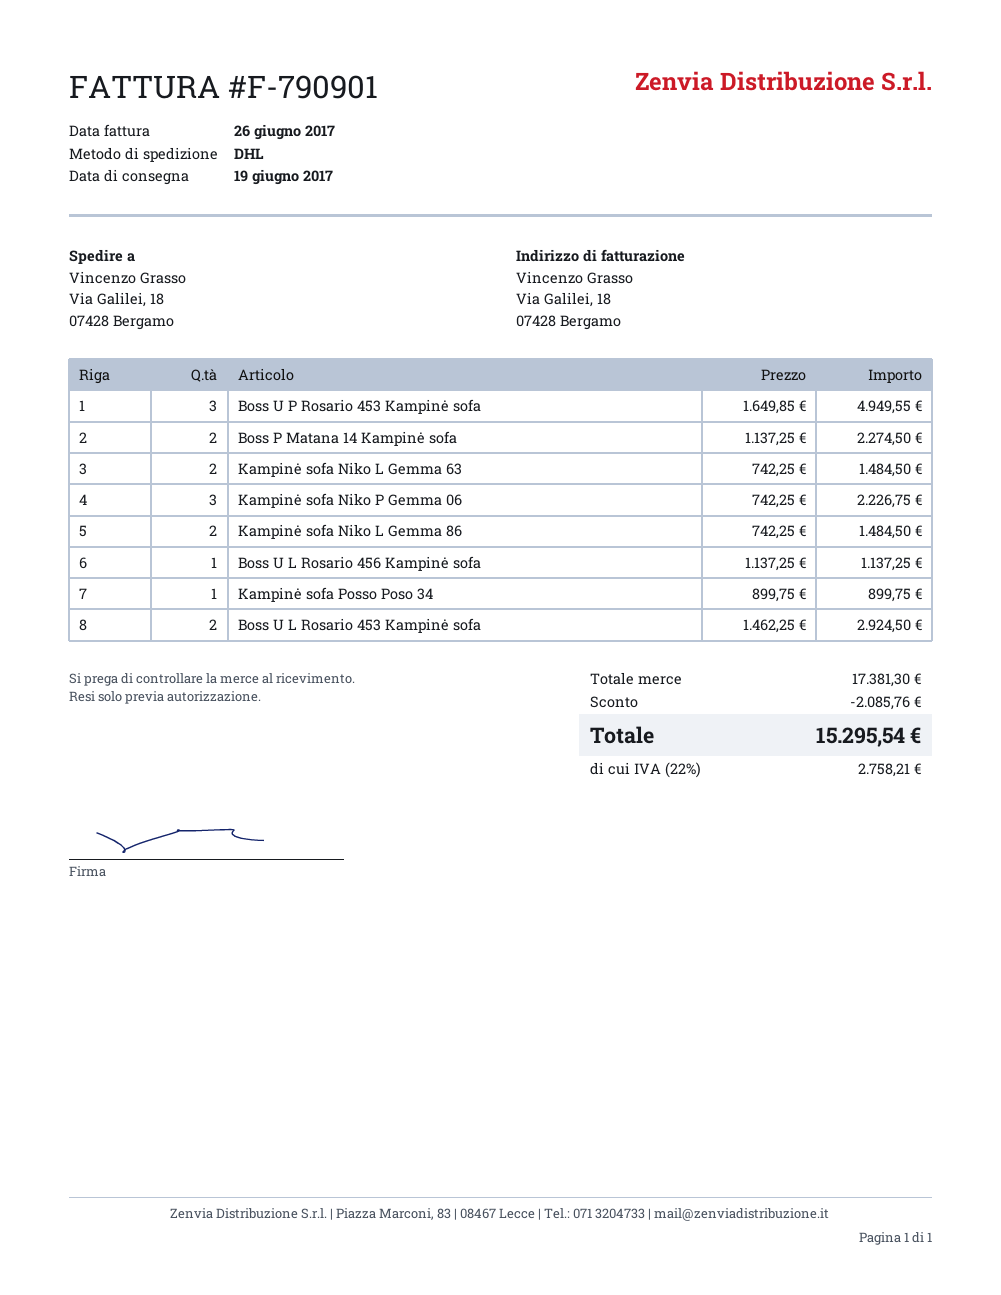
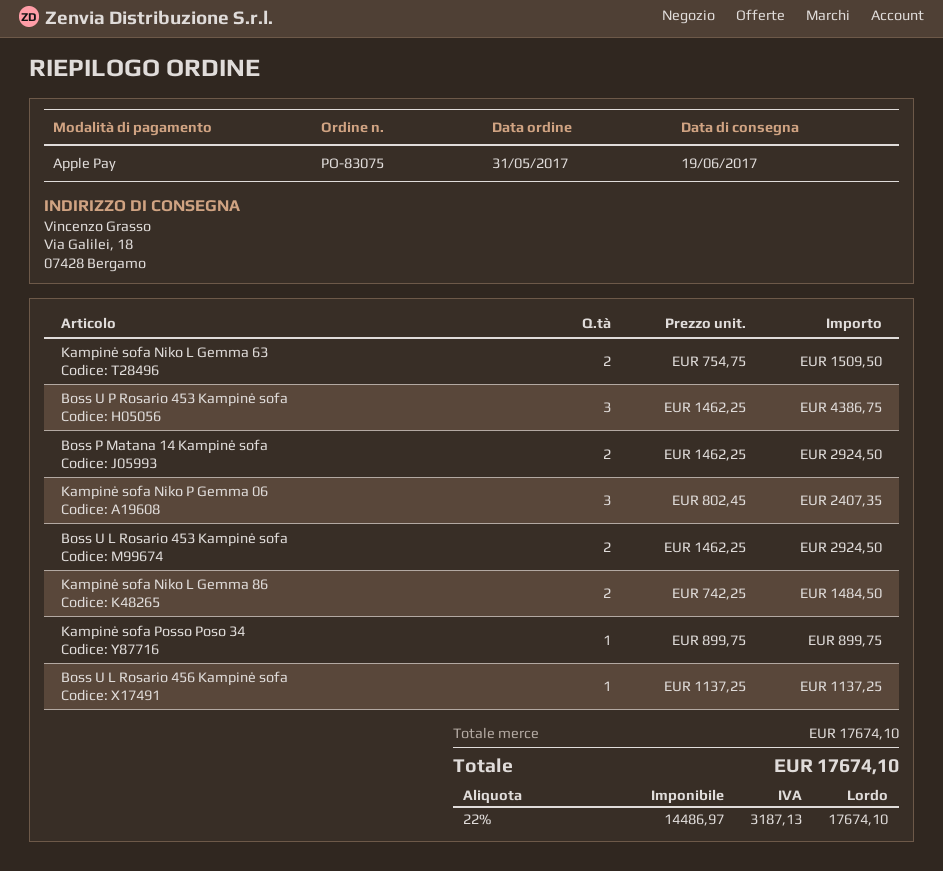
Boss U P Rosario 453 Kampinė sofa: 3 x 1649.85 = 4949.55 -> 3 x 1462.25 = 4386.75
Boss P Matana 14 Kampinė sofa: 2 x 1137.25 = 2274.50 -> 2 x 1462.25 = 2924.50
Kampinė sofa Niko L Gemma 63: 2 x 742.25 = 1484.50 -> 2 x 754.75 = 1509.50
Kampinė sofa Niko P Gemma 06: 3 x 742.25 = 2226.75 -> 3 x 802.45 = 2407.35
subtotal: 17381.30 -> 17674.10
discount: 2085.76 -> none
tax: 22% = 2758.21 -> 22% = 3187.13
total: 15295.54 -> 17674.10

